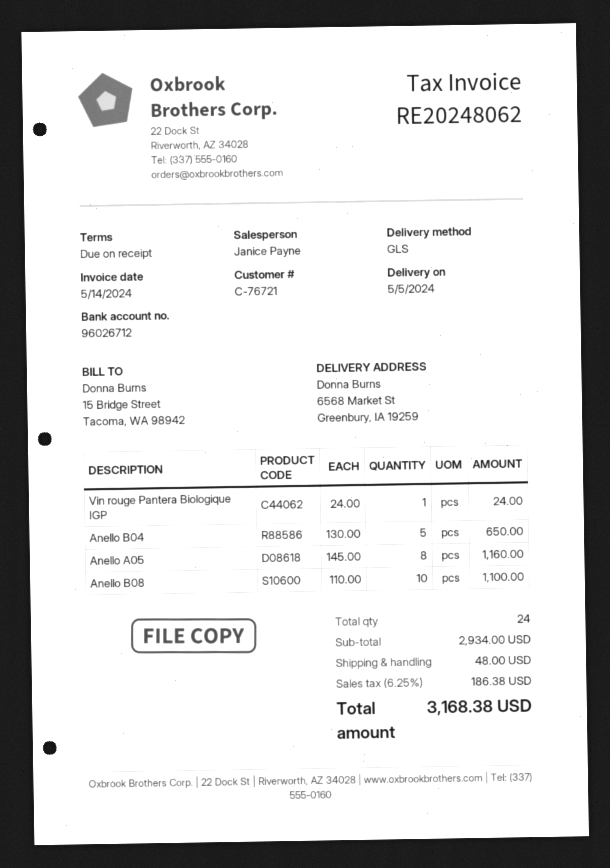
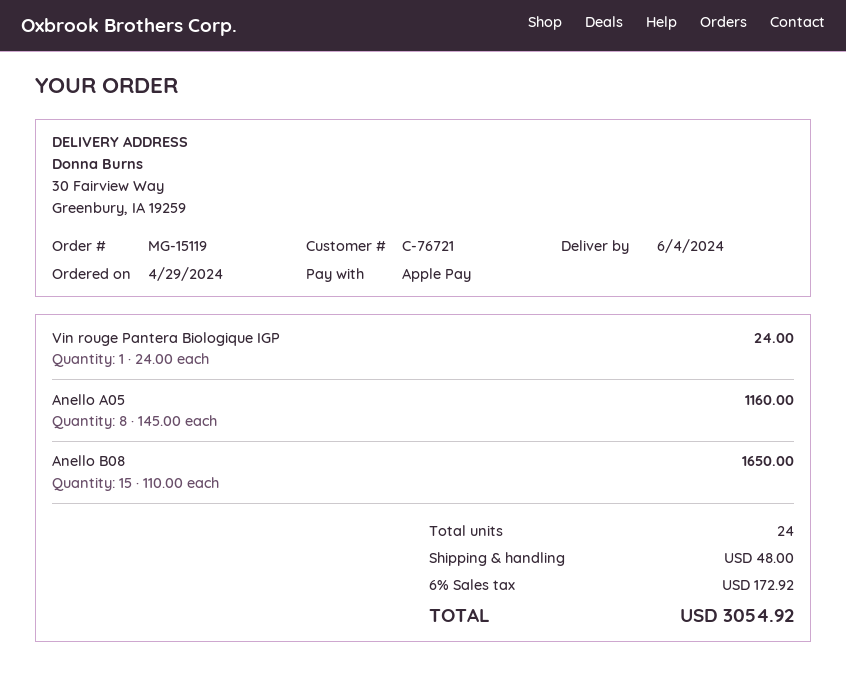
delivery date: 2024-05-05 -> 2024-06-04
ship to: 6568 Market St, Greenbury, IA 19259 -> 30 Fairview Way, Greenbury, IA 19259
Anello B04: 5 x 130.00 = 650.00 -> none
Anello B08: 10 x 110.00 = 1100.00 -> 15 x 110.00 = 1650.00
tax: 6.25% = 186.38 -> 6% = 172.92
total: 3168.38 -> 3054.92

